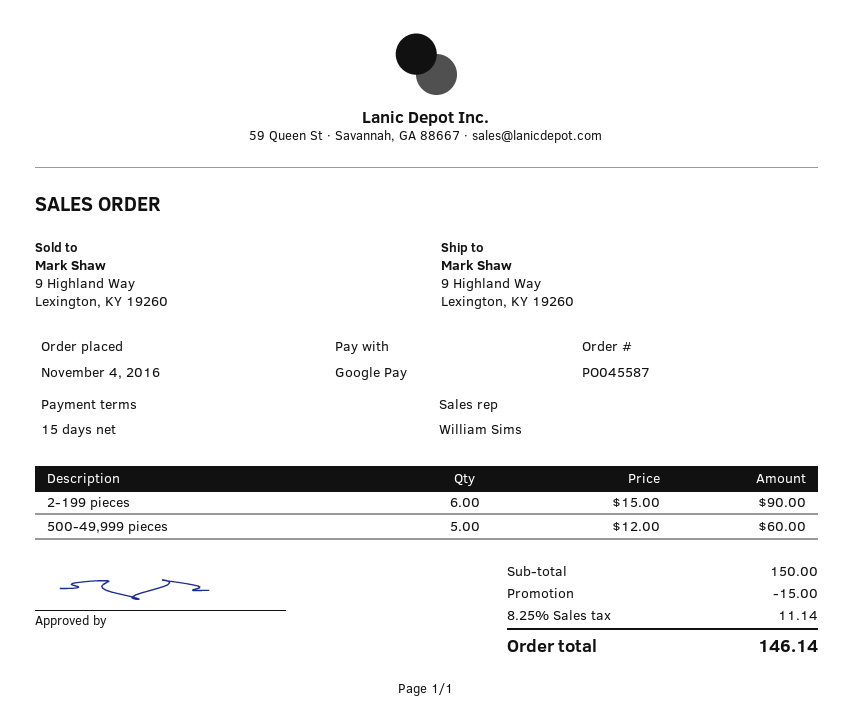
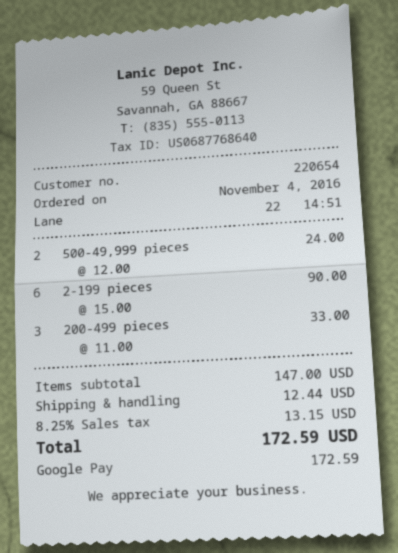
500-49,999 pieces: 5 x 12.00 = 60.00 -> 2 x 12.00 = 24.00
200-499 pieces: none -> 3 x 11.00 = 33.00
subtotal: 150.00 -> 147.00
discount: 15.00 -> none
shipping: none -> 12.44
tax: 8.25% = 11.14 -> 8.25% = 13.15
total: 146.14 -> 172.59

